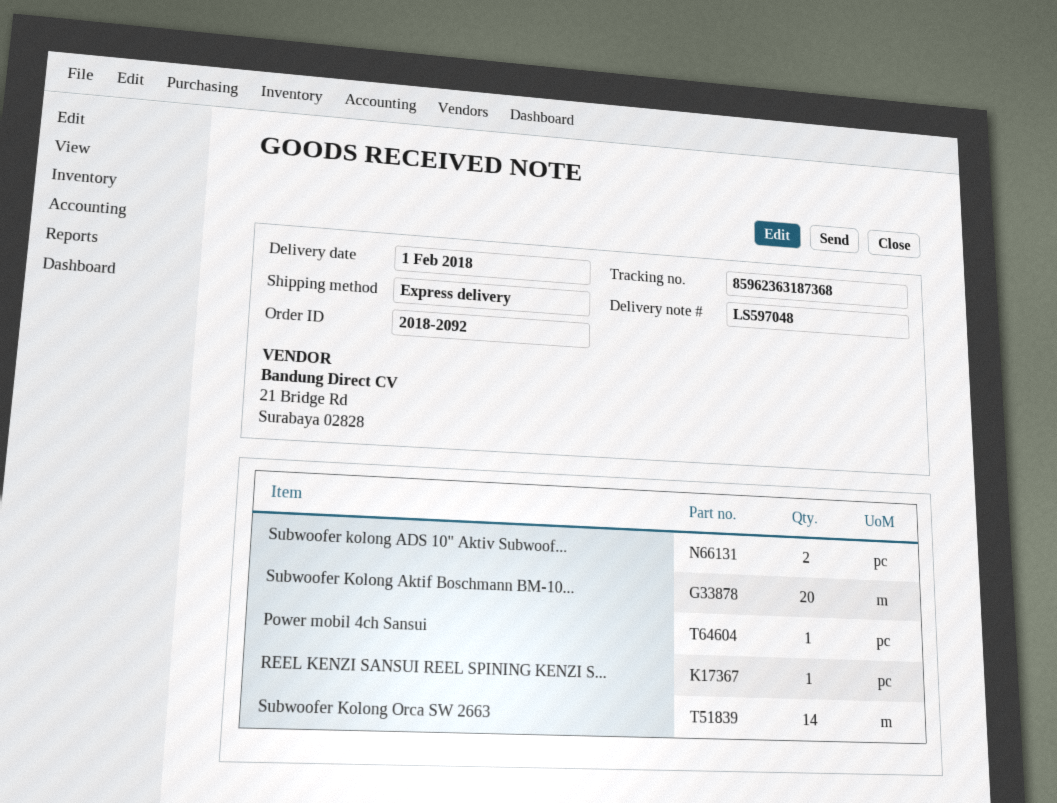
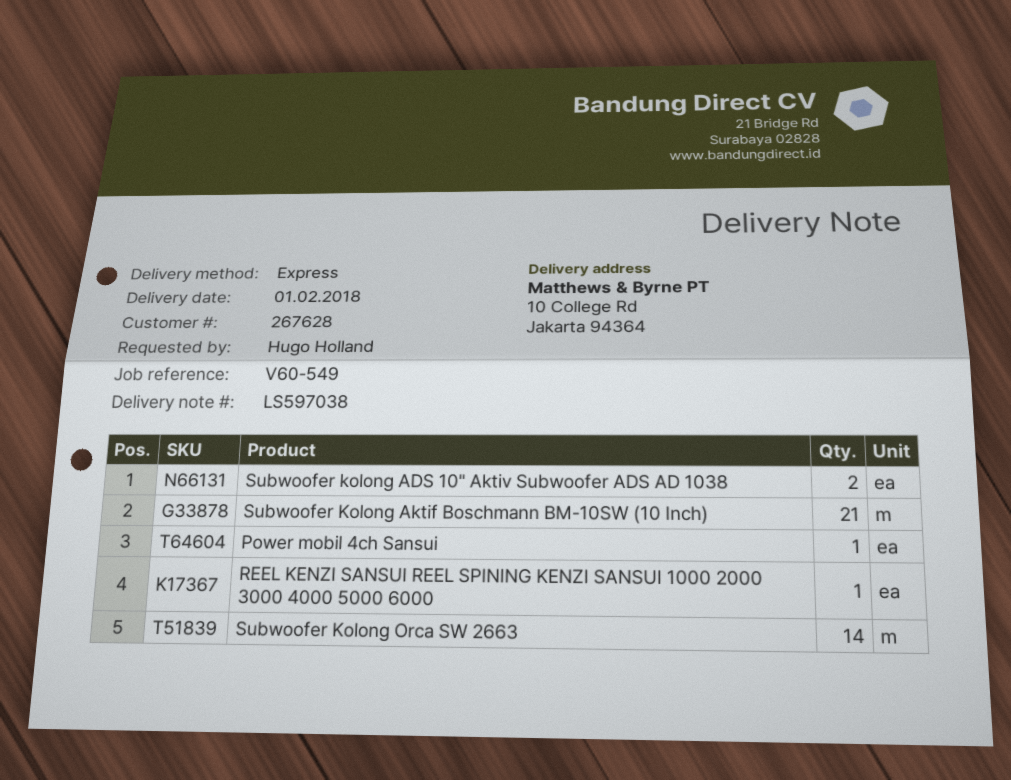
delivery note number: LS597048 -> LS597038
Subwoofer Kolong Aktif Boschmann BM-10...: 20 -> 21

